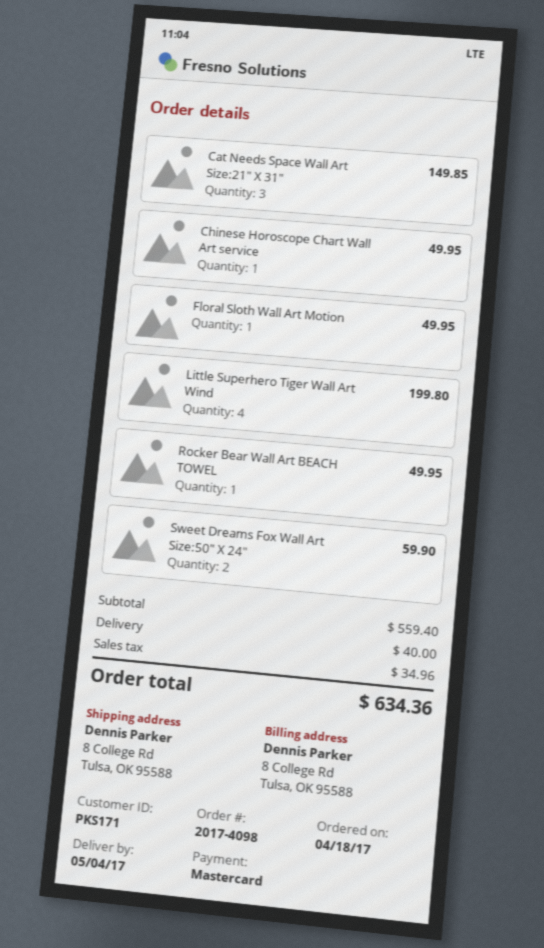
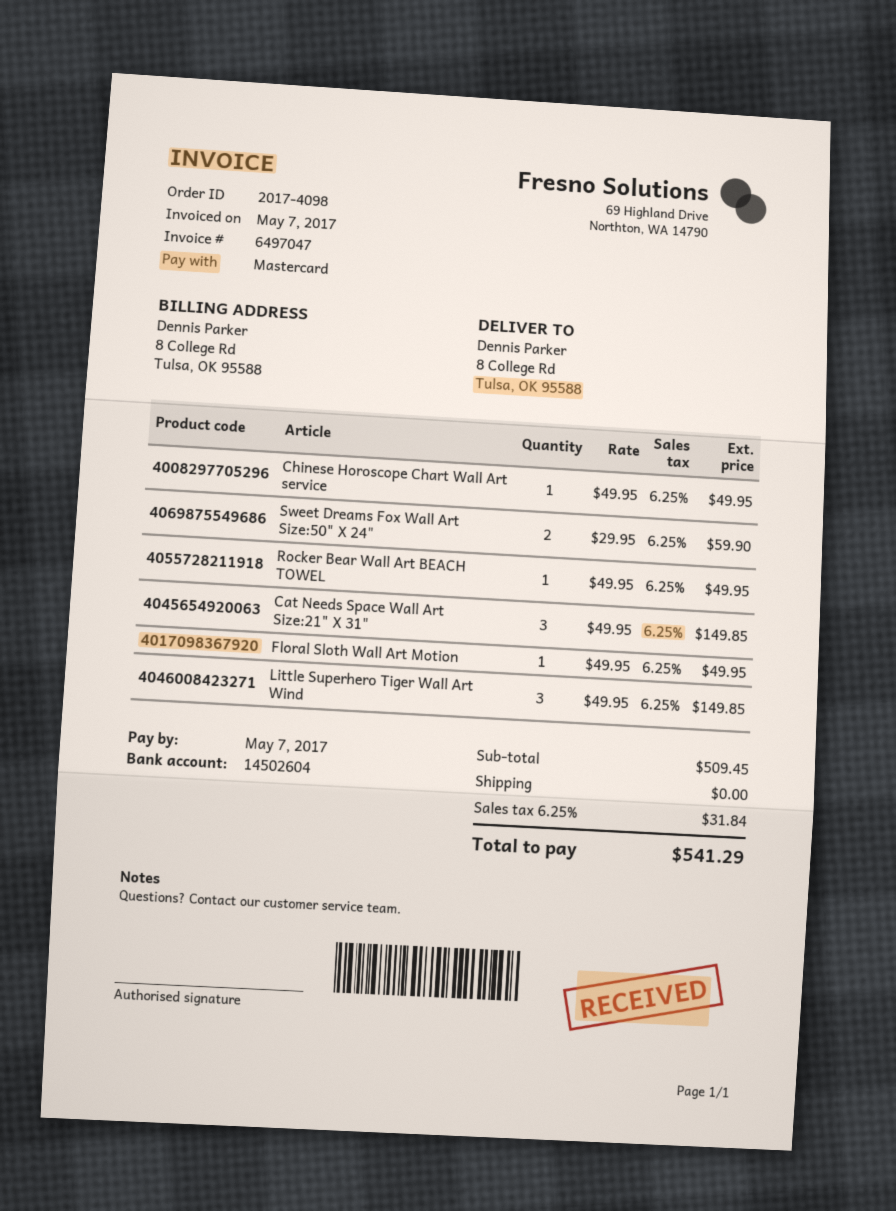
Little Superhero Tiger Wall Art Wind: 4 for 199.80 -> 3 for 149.85
subtotal: 559.40 -> 509.45
shipping: 40.00 -> 0.00
tax: 34.96 -> 31.84
total: 634.36 -> 541.29

